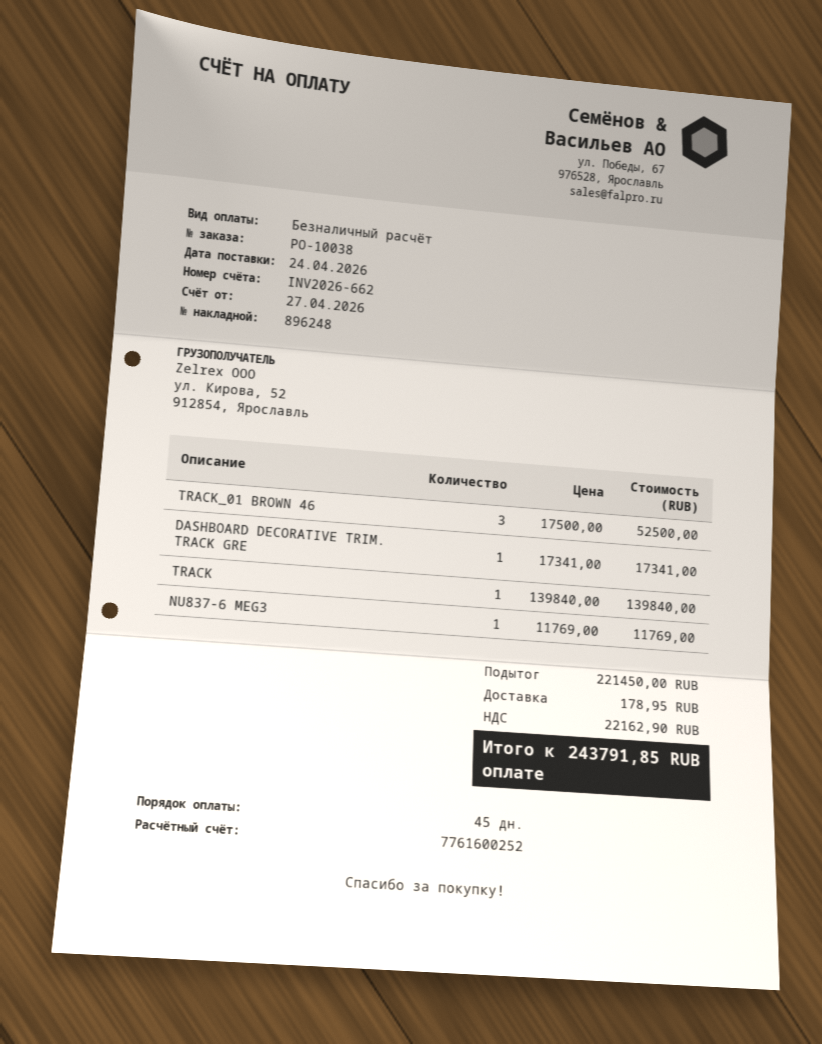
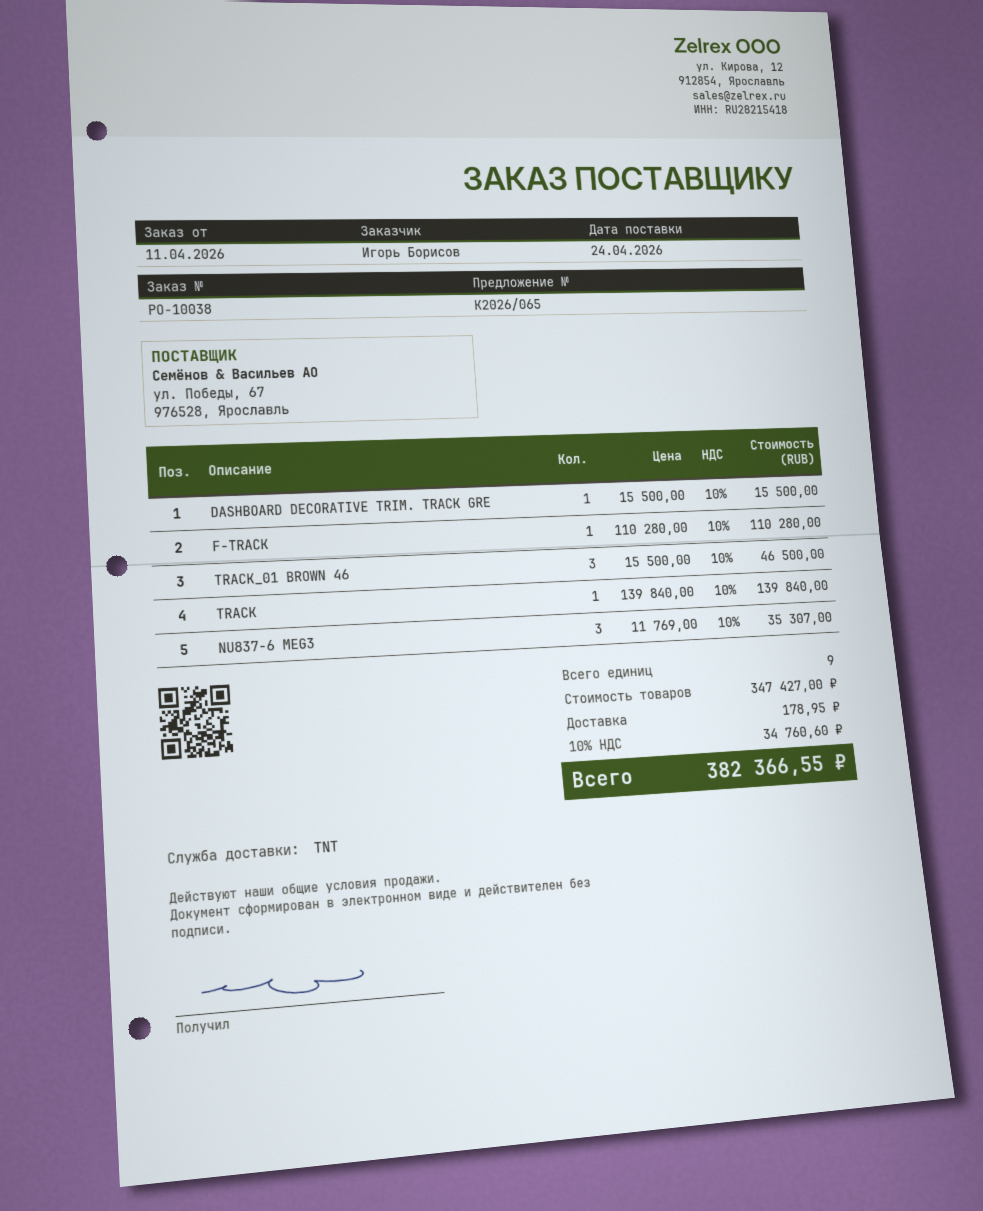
TRACK_01 BROWN 46: 3 x 17500.00 = 52500.00 -> 3 x 15500.00 = 46500.00
DASHBOARD DECORATIVE TRIM. TRACK GRE: 1 x 17341.00 = 17341.00 -> 1 x 15500.00 = 15500.00
NU837-6 MEG3: 1 x 11769.00 = 11769.00 -> 3 x 11769.00 = 35307.00
F-TRACK: none -> 1 x 110280.00 = 110280.00
subtotal: 221450.00 -> 347427.00
tax: 22162.90 -> 34760.60
total: 243791.85 -> 382366.55

